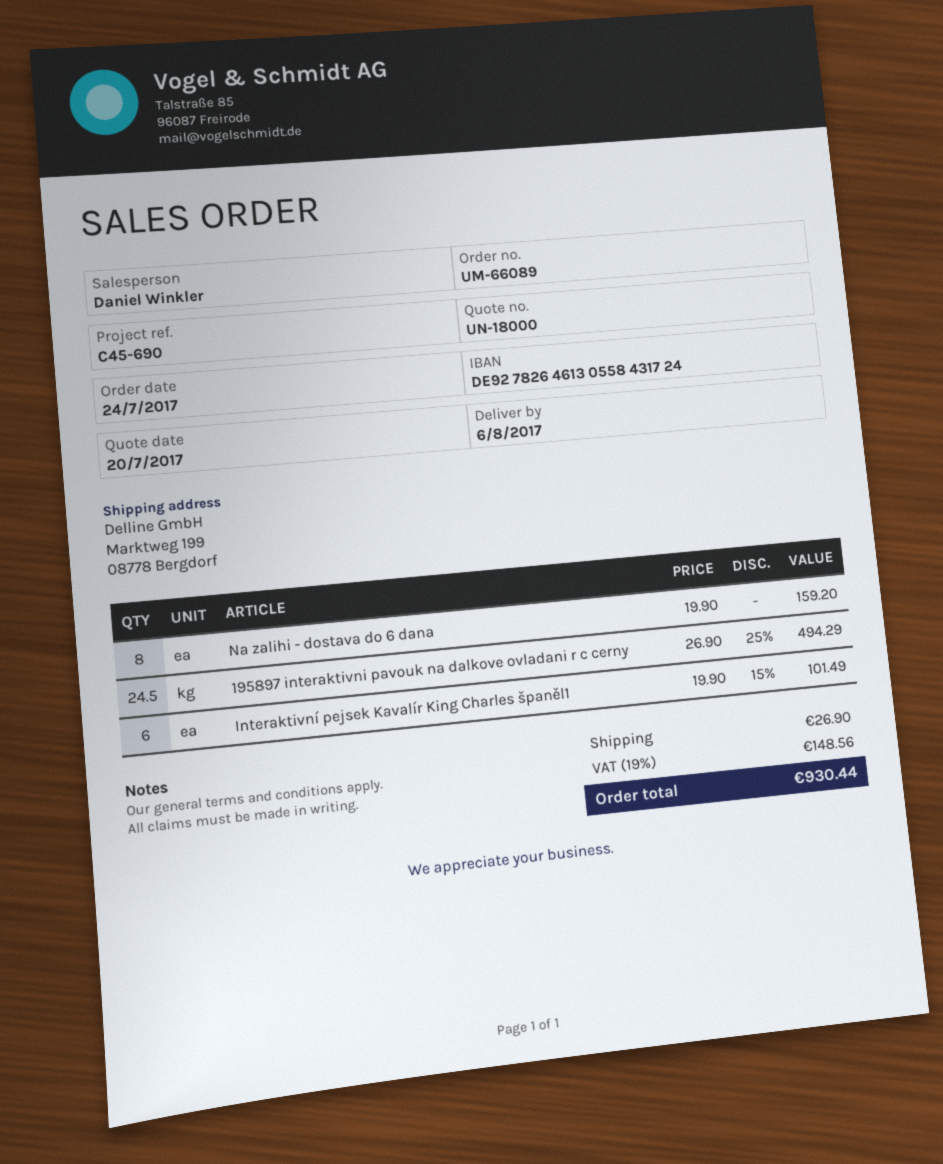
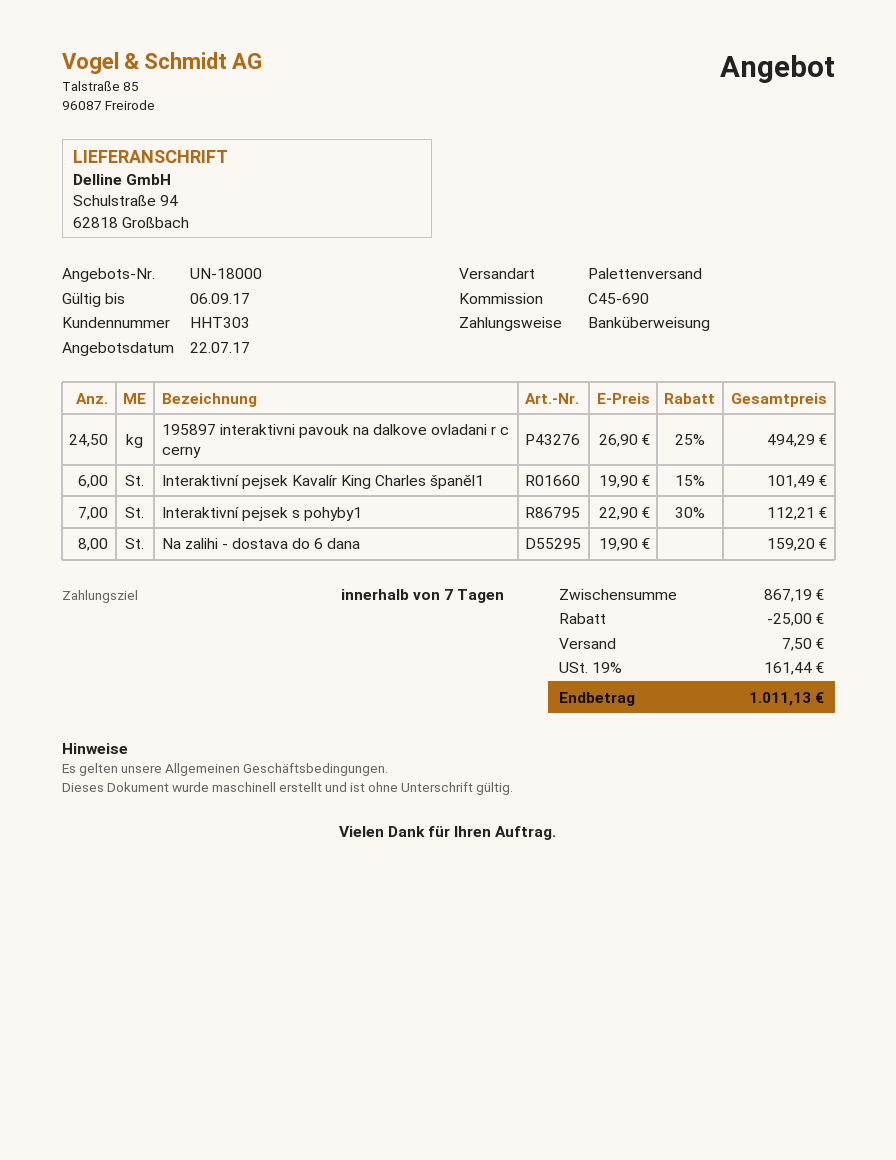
quote date: 2017-07-20 -> 2017-07-22
ship to: Marktweg 199, 08778 Bergdorf -> Schulstraße 94, 62818 Großbach
Interaktivní pejsek s pohyby1: none -> 7 x 22.90 - 30% = 112.21
discount: none -> 25.00
shipping: 26.90 -> 7.50
tax: 19% = 148.56 -> 19% = 161.44
total: 930.44 -> 1011.13

